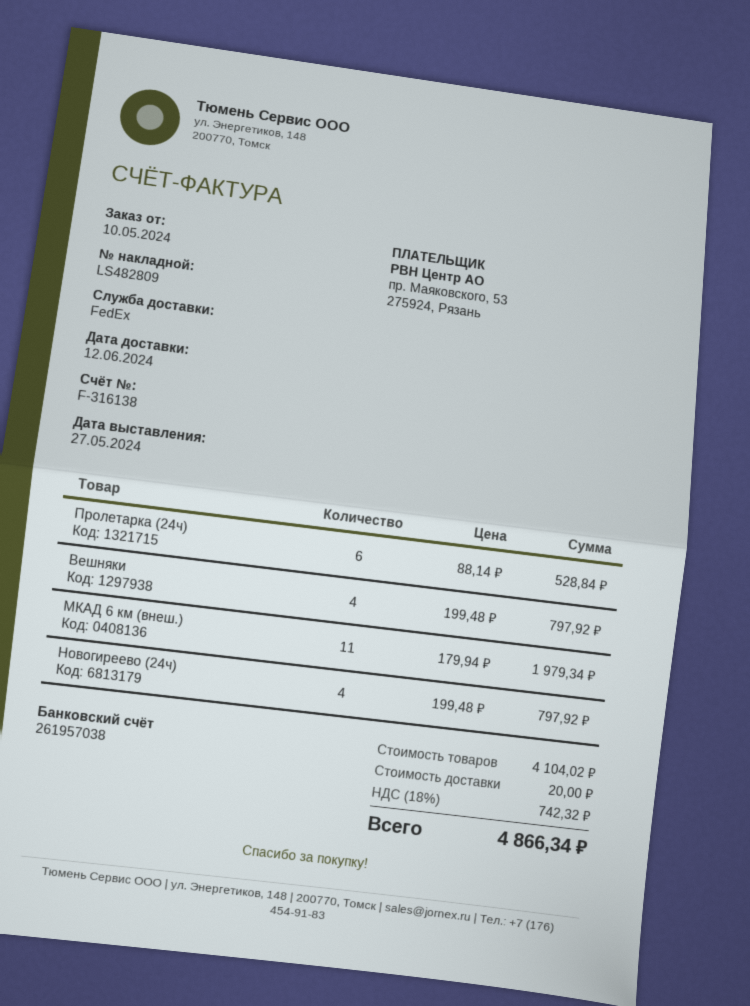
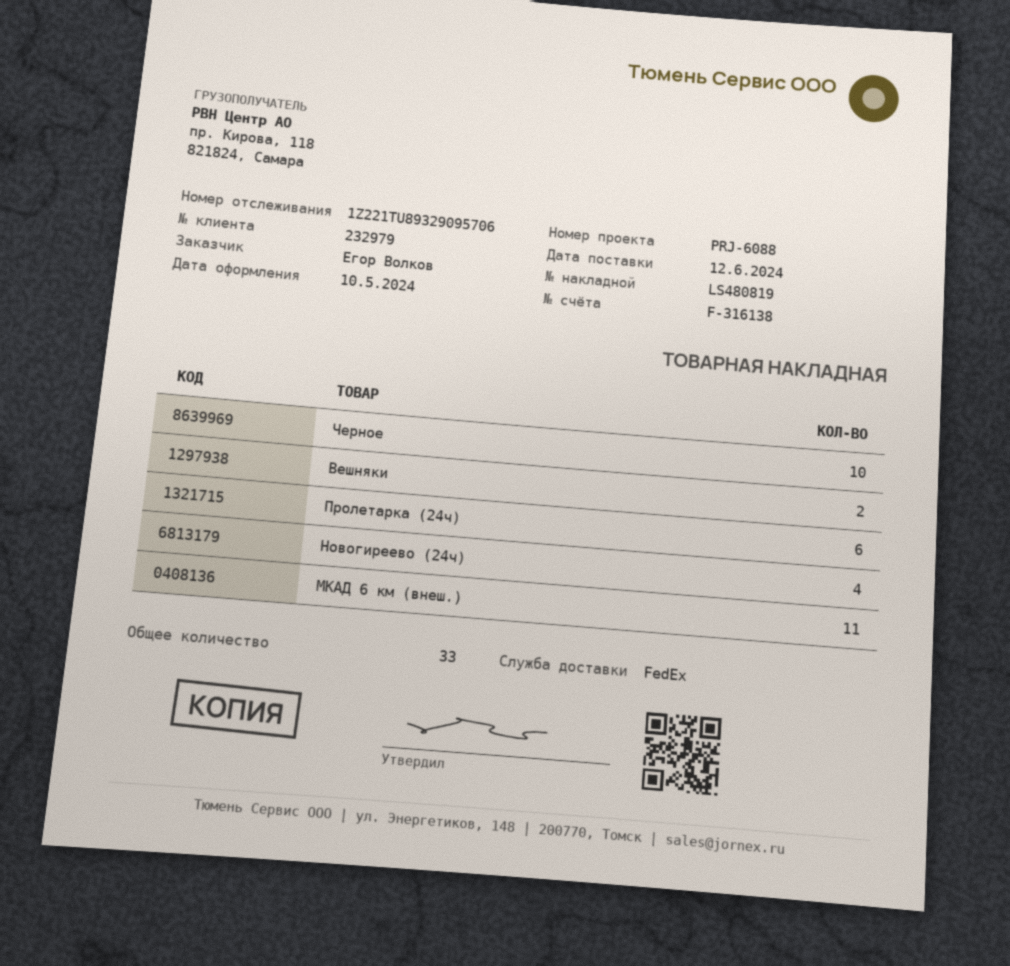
delivery note number: LS482809 -> LS480819
Вешняки: 4 -> 2
Черное: none -> 10

